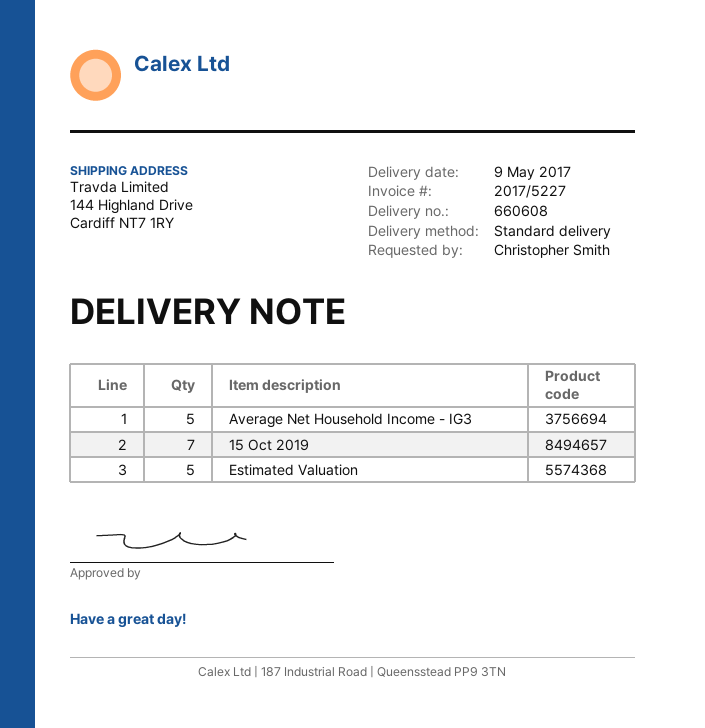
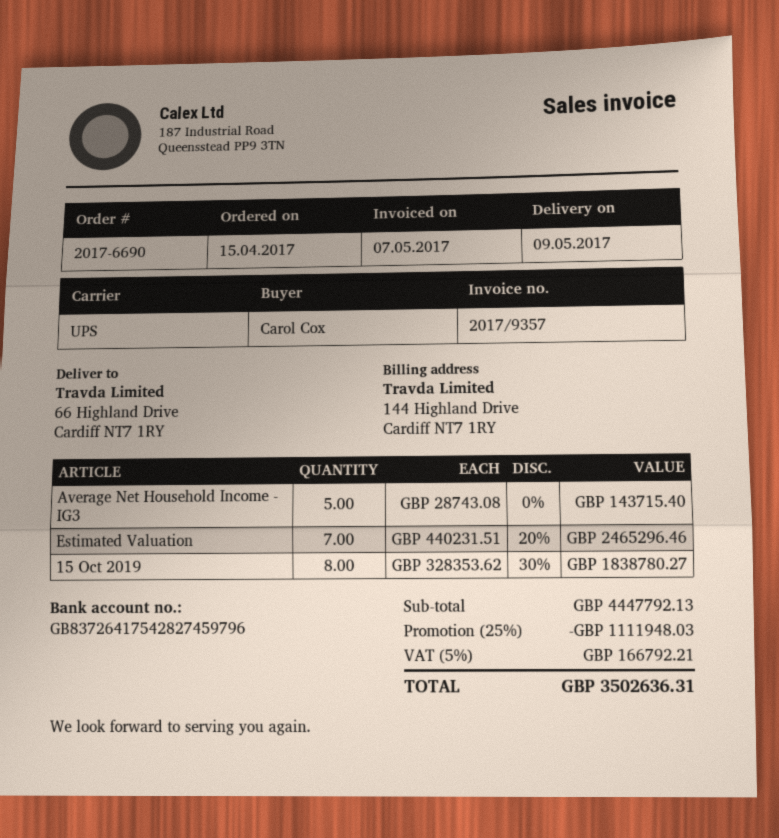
invoice number: 2017/5227 -> 2017/9357
ordered by: Christopher Smith -> Carol Cox
shipping method: standard -> UPS
ship to: 144 Highland Drive, Cardiff NT7 1RY -> 66 Highland Drive, Cardiff NT7 1RY
15 Oct 2019: 7 -> 8
Estimated Valuation: 5 -> 7

